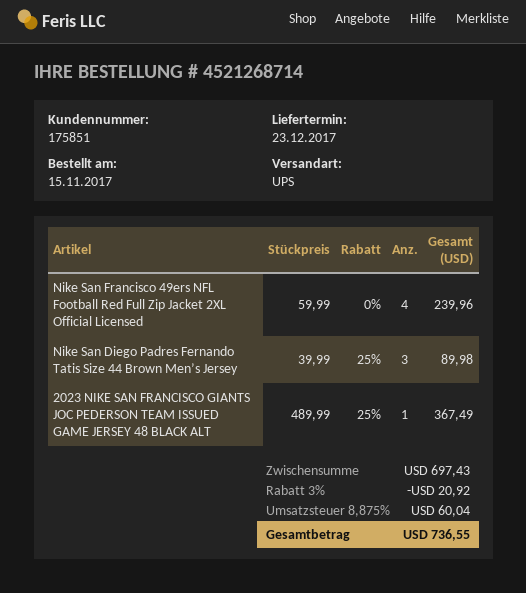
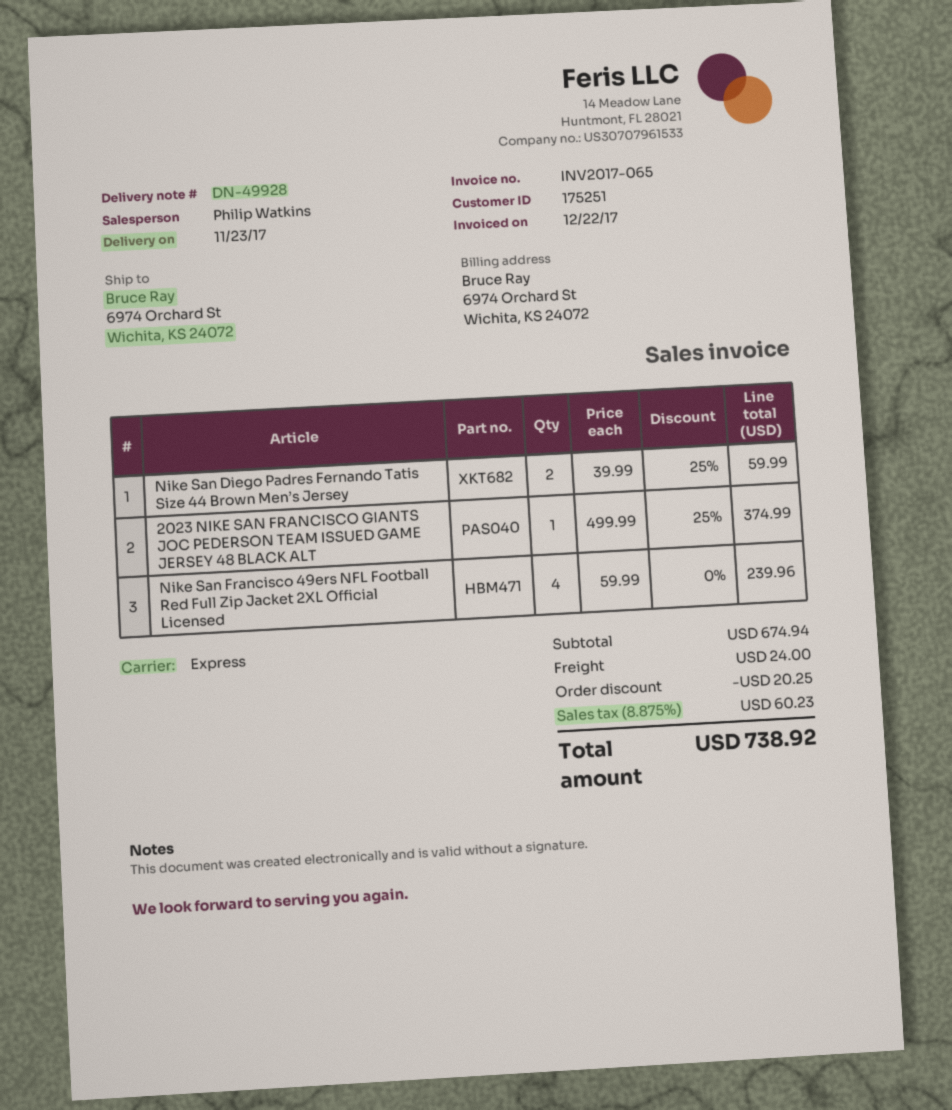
delivery date: 2017-12-23 -> 2017-11-23
customer number: 175851 -> 175251
shipping method: UPS -> express
Nike San Diego Padres Fernando Tatis Size 44 Brown Men’s Jersey: 3 x 39.99 - 25% = 89.98 -> 2 x 39.99 - 25% = 59.99
2023 NIKE SAN FRANCISCO GIANTS JOC PEDERSON TEAM ISSUED GAME JERSEY 48 BLACK ALT: 1 x 489.99 - 25% = 367.49 -> 1 x 499.99 - 25% = 374.99
subtotal: 697.43 -> 674.94
discount: 20.92 -> 20.25
shipping: none -> 24.00
tax: 8.875% = 60.04 -> 8.875% = 60.23
total: 736.55 -> 738.92

